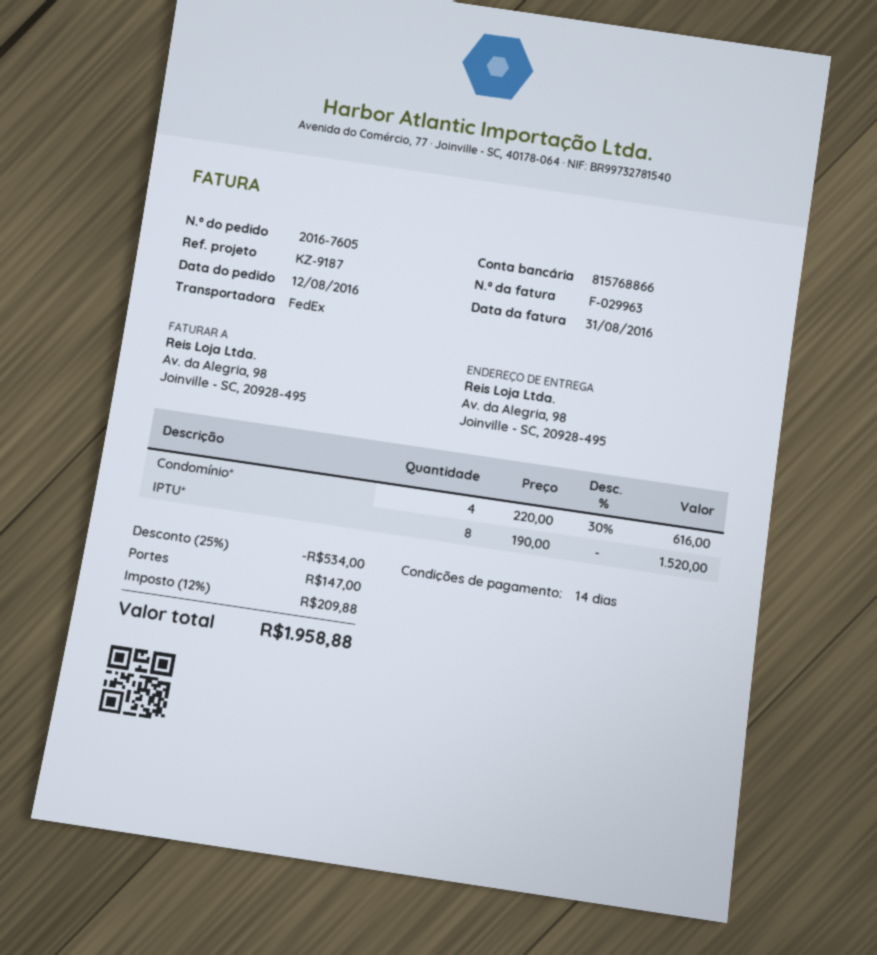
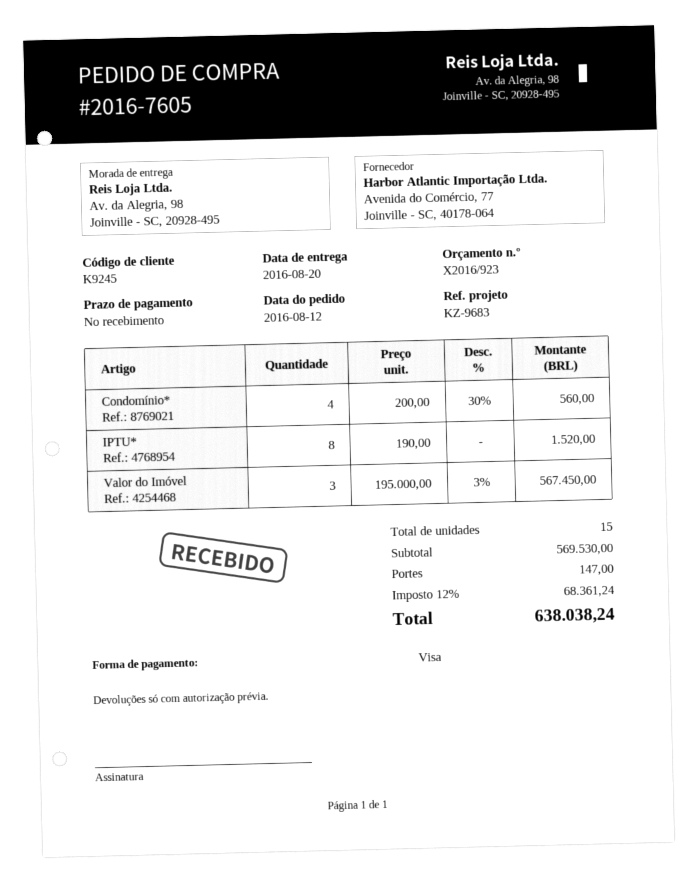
payment terms: 14 days -> on receipt
reference: KZ-9187 -> KZ-9683
Condomínio*: 4 x 220.00 - 30% = 616.00 -> 4 x 200.00 - 30% = 560.00
Valor do Imóvel: none -> 3 x 195000.00 - 3% = 567450.00
discount: 25% = 534.00 -> none
tax: 12% = 209.88 -> 12% = 68361.24
total: 1958.88 -> 638038.24

